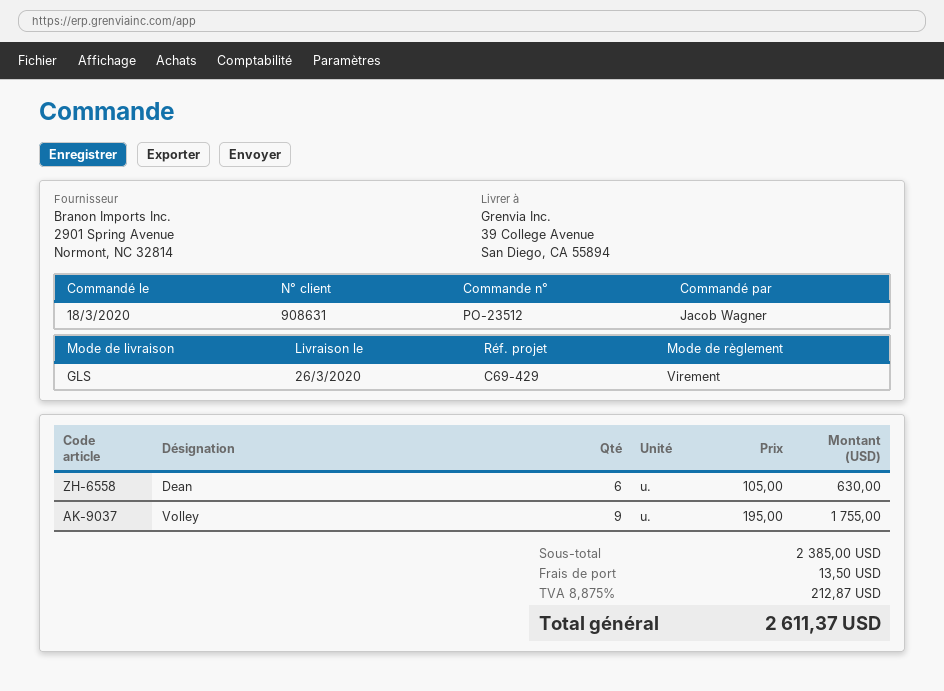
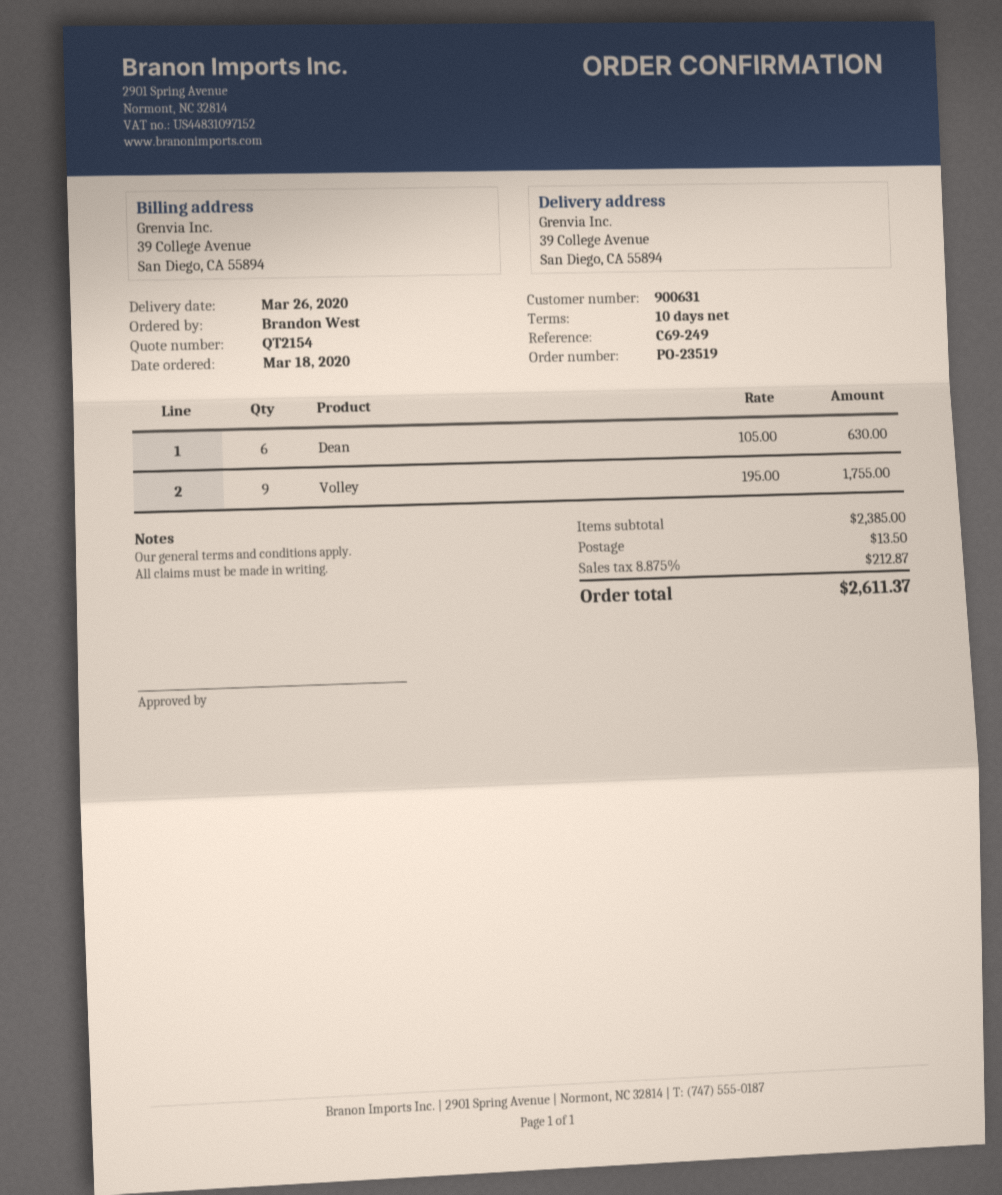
order number: PO-23512 -> PO-23519
customer number: 908631 -> 900631
reference: C69-429 -> C69-249
ordered by: Jacob Wagner -> Brandon West

